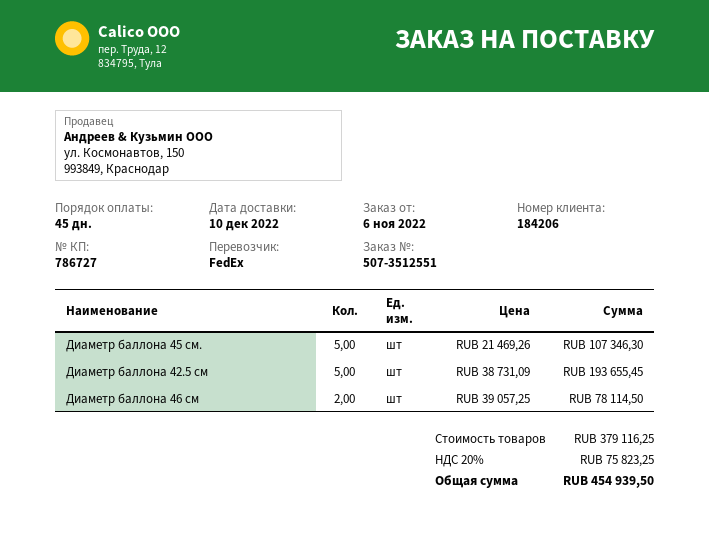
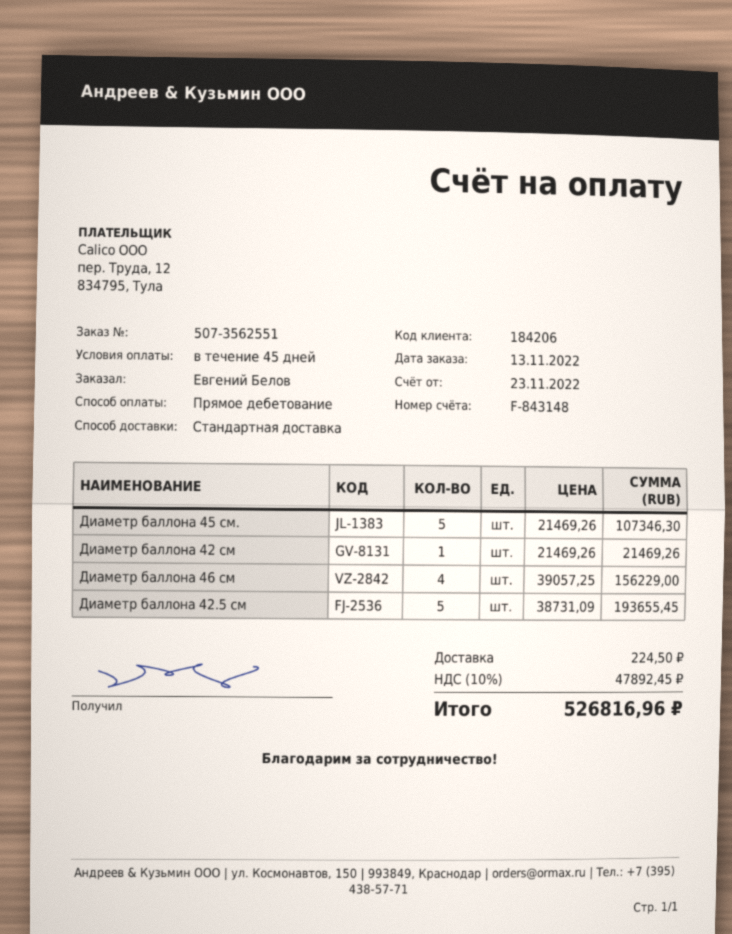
order number: 507-3512551 -> 507-3562551
order date: 2022-11-06 -> 2022-11-13
shipping method: FedEx -> standard
Диаметр баллона 46 см: 2 x 39057.25 = 78114.50 -> 4 x 39057.25 = 156229.00
Диаметр баллона 42 см: none -> 1 x 21469.26 = 21469.26
shipping: none -> 224.50
tax: 20% = 75823.25 -> 10% = 47892.45
total: 454939.50 -> 526816.96

